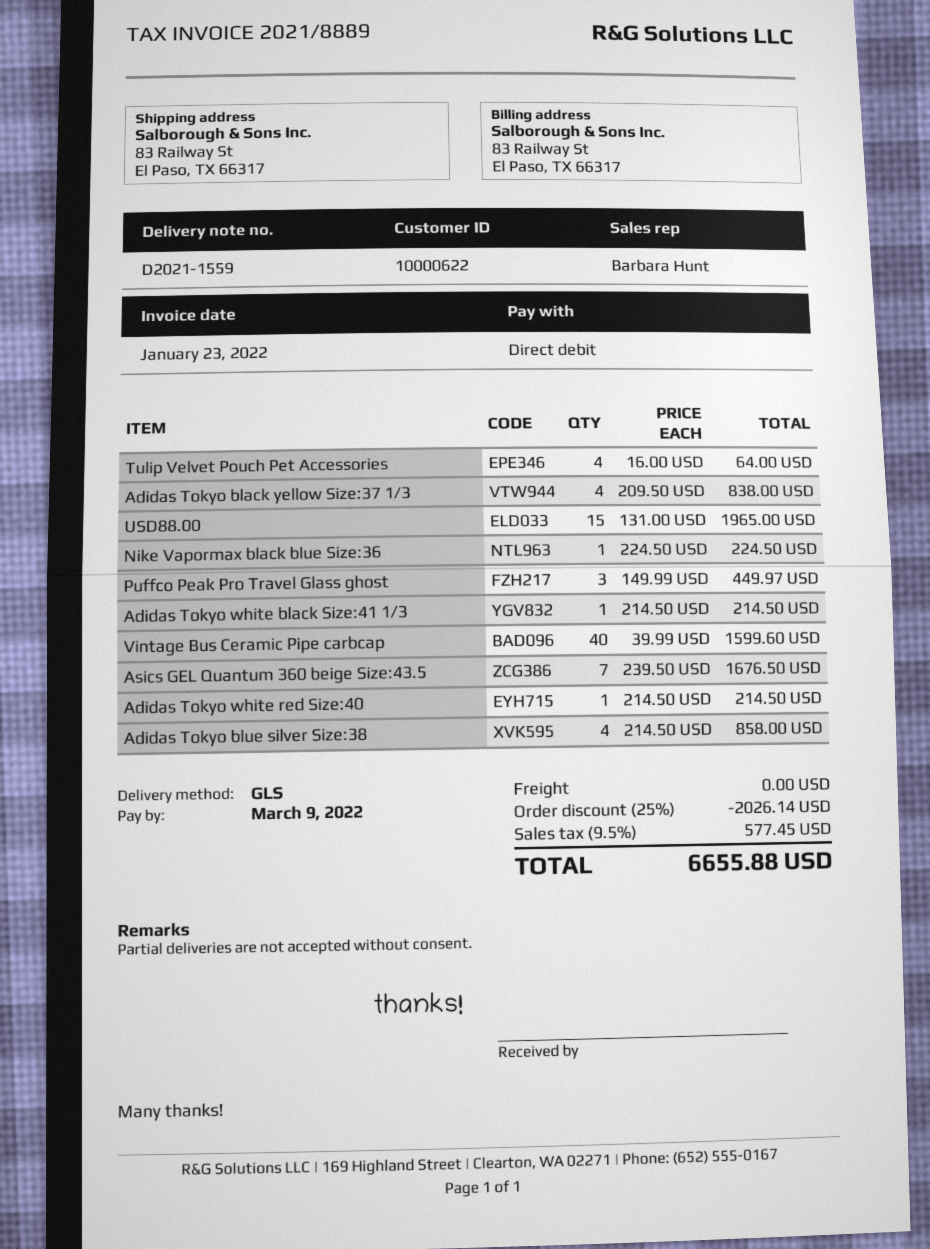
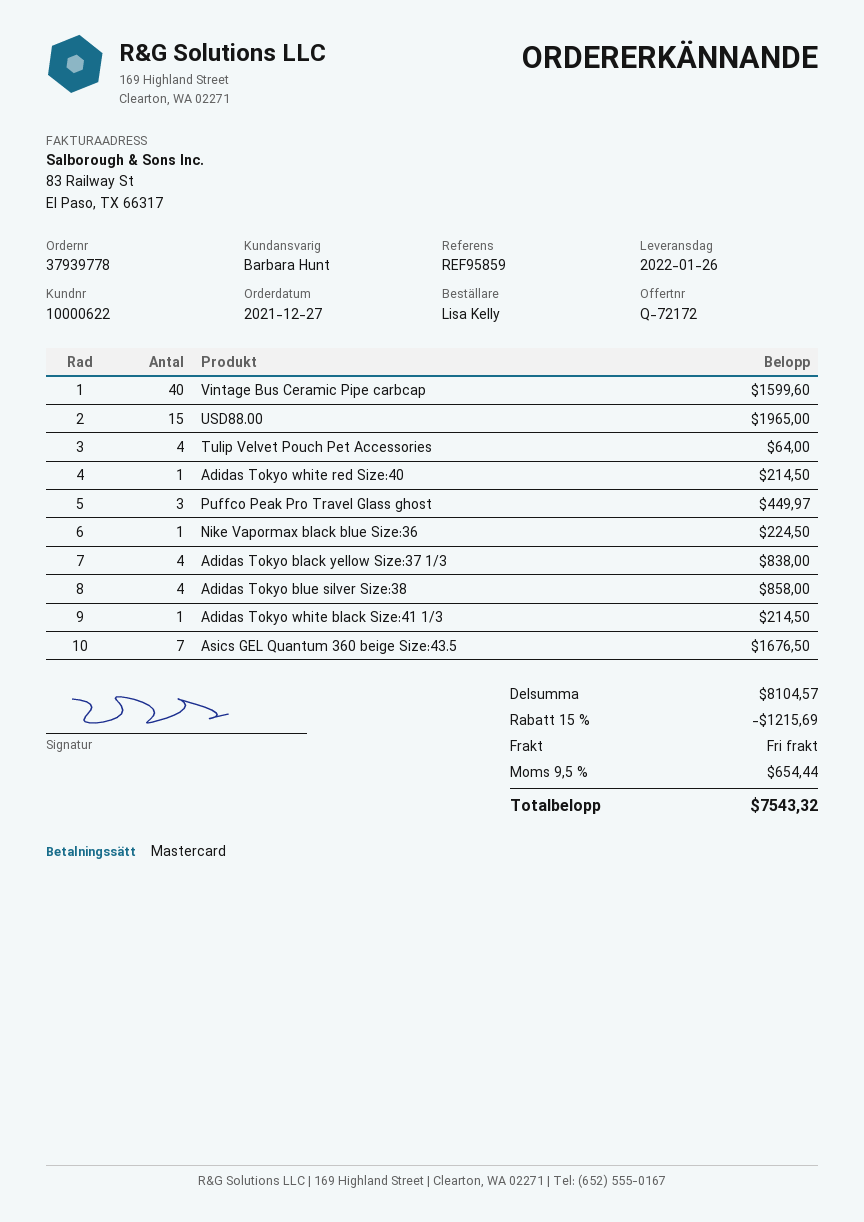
payment method: direct debit -> Mastercard
discount: 25% = 2026.14 -> 15% = 1215.69
tax: 9.5% = 577.45 -> 9.5% = 654.44
total: 6655.88 -> 7543.32

